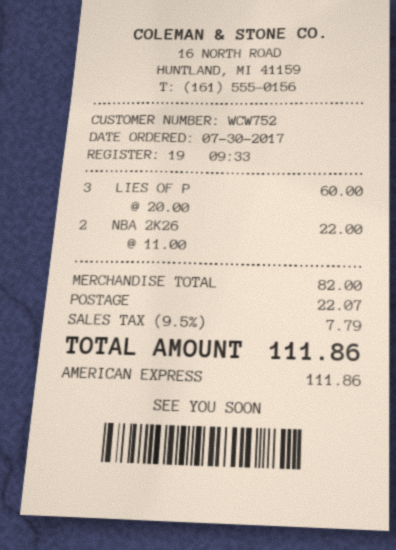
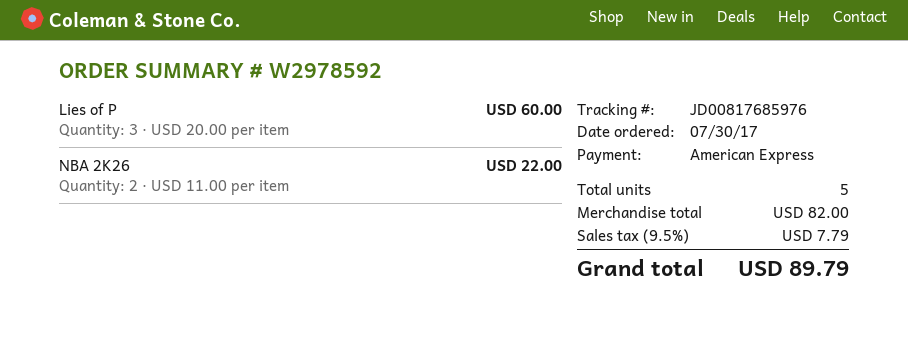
shipping: 22.07 -> none
total: 111.86 -> 89.79

